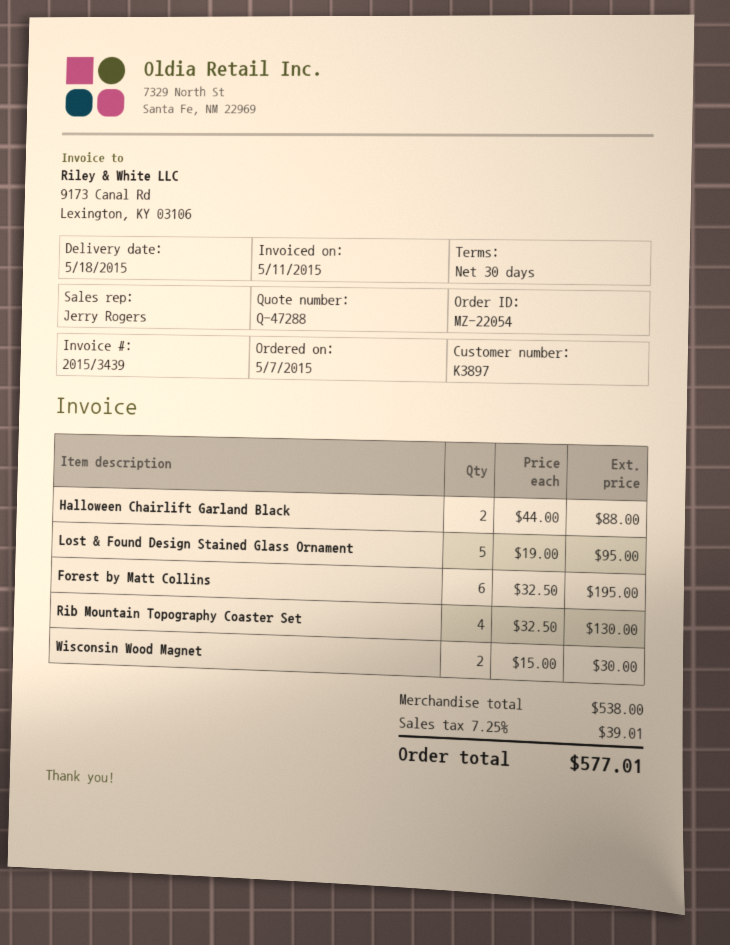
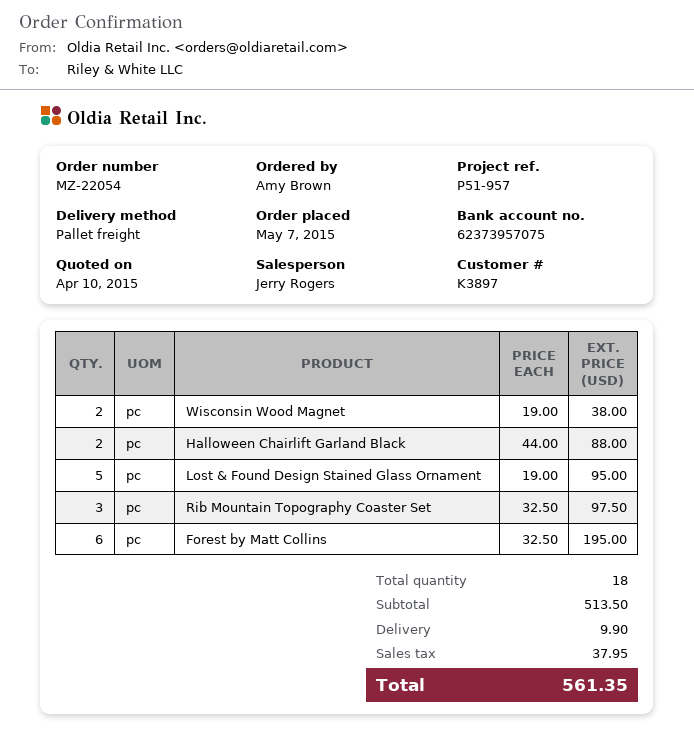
Rib Mountain Topography Coaster Set: 4 x 32.50 = 130.00 -> 3 x 32.50 = 97.50
Wisconsin Wood Magnet: 2 x 15.00 = 30.00 -> 2 x 19.00 = 38.00
subtotal: 538.00 -> 513.50
shipping: none -> 9.90
tax: 39.01 -> 37.95
total: 577.01 -> 561.35

